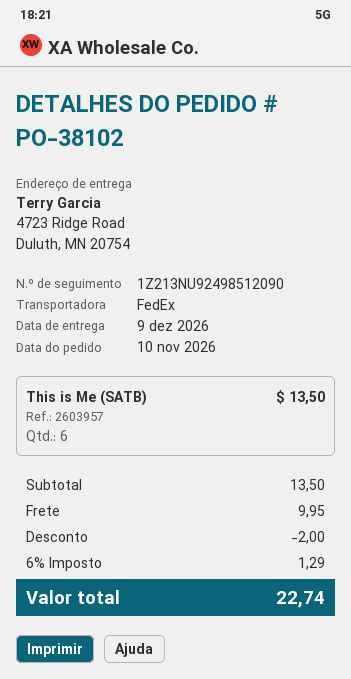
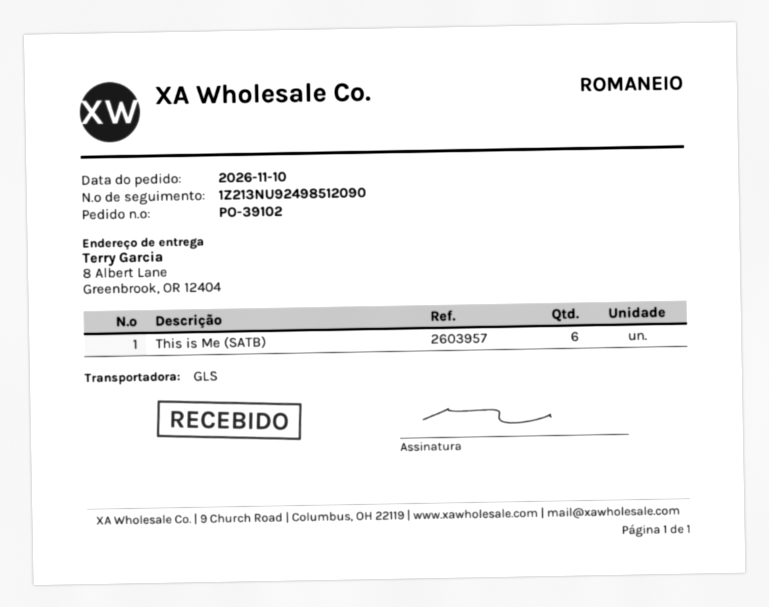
order number: PO-38102 -> PO-39102
shipping method: FedEx -> GLS
ship to: 4723 Ridge Road, Duluth, MN 20754 -> 8 Albert Lane, Greenbrook, OR 12404

